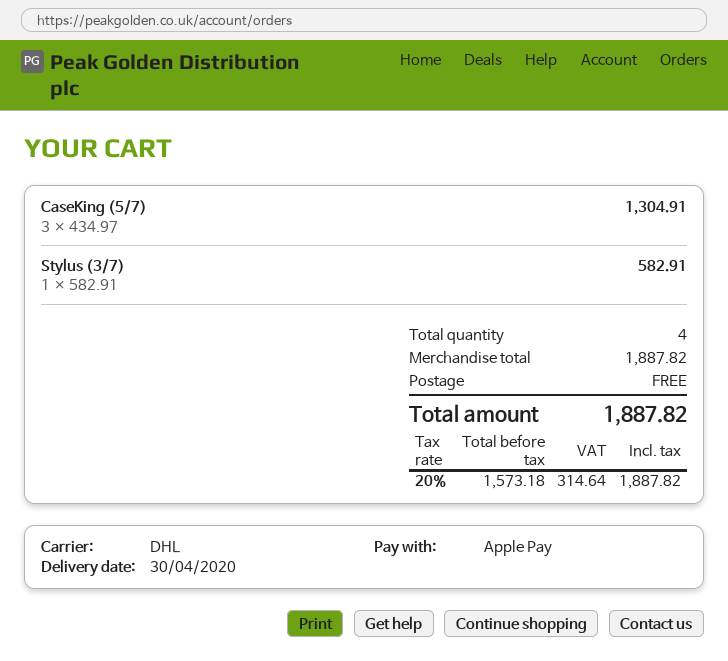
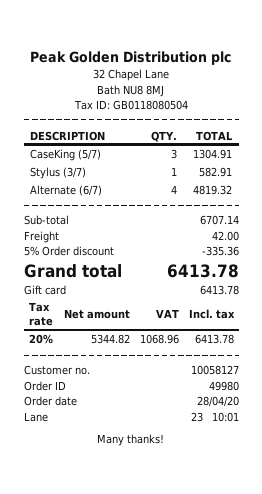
payment method: Apple Pay -> gift card
Alternate (6/7): none -> 4 for 4819.32
subtotal: 1887.82 -> 6707.14
discount: none -> 5% = 335.36
shipping: 0.00 -> 42.00
net: 1573.18 -> 5344.82
tax: 20% = 314.64 -> 20% = 1068.96
total: 1887.82 -> 6413.78

